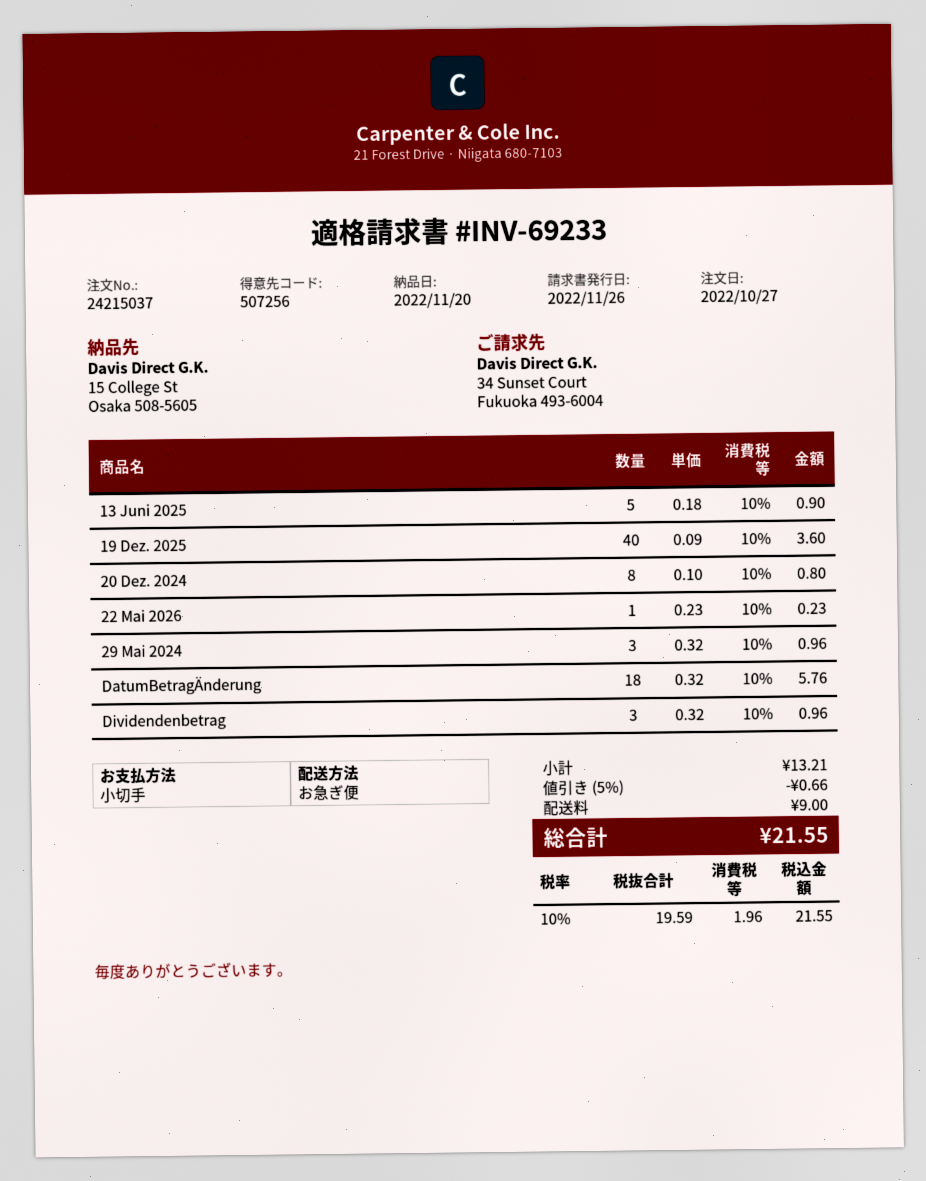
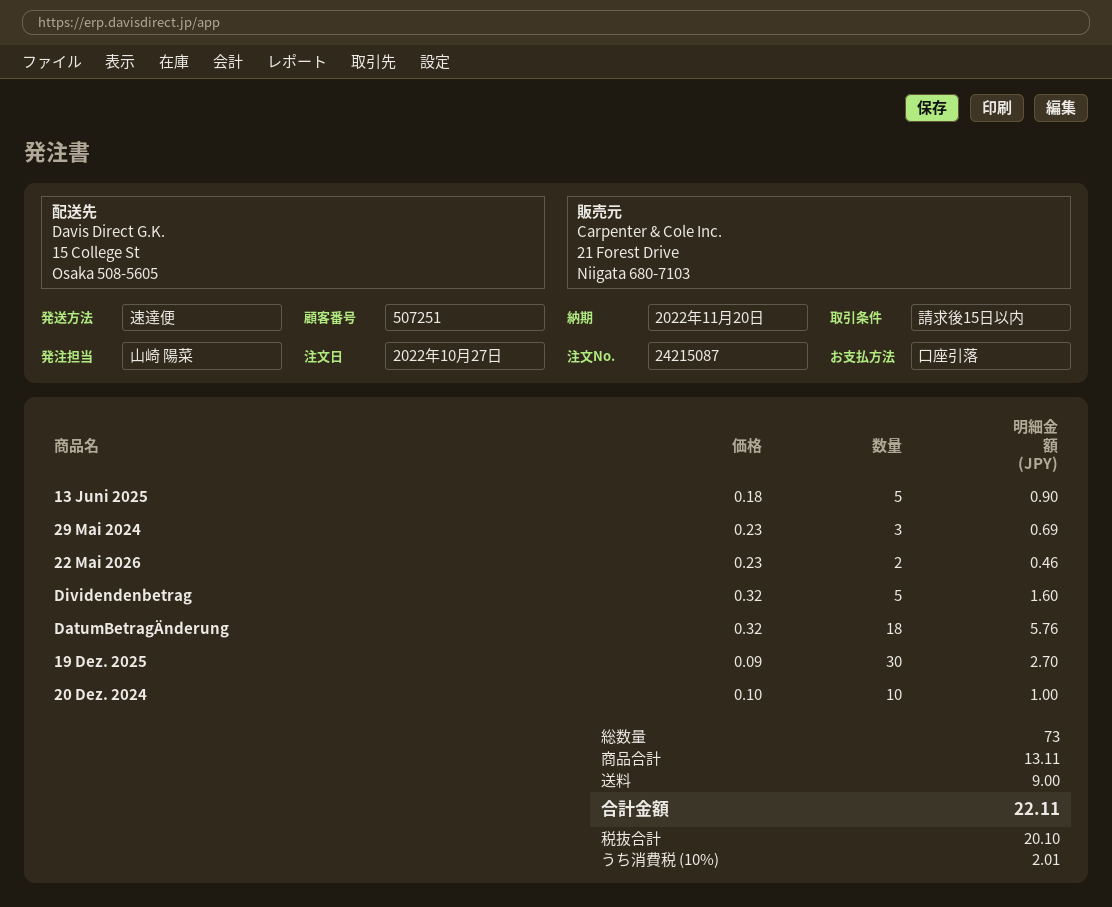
order number: 24215037 -> 24215087
customer number: 507256 -> 507251
payment method: cheque -> direct debit
19 Dez. 2025: 40 x 0.09 = 3.60 -> 30 x 0.09 = 2.70
20 Dez. 2024: 8 x 0.10 = 0.80 -> 10 x 0.10 = 1.00
22 Mai 2026: 1 x 0.23 = 0.23 -> 2 x 0.23 = 0.46
29 Mai 2024: 3 x 0.32 = 0.96 -> 3 x 0.23 = 0.69
Dividendenbetrag: 3 x 0.32 = 0.96 -> 5 x 0.32 = 1.60
subtotal: 13.21 -> 13.11
discount: 5% = 0.66 -> none
net: 19.59 -> 20.10
tax: 10% = 1.96 -> 10% = 2.01
total: 21.55 -> 22.11

